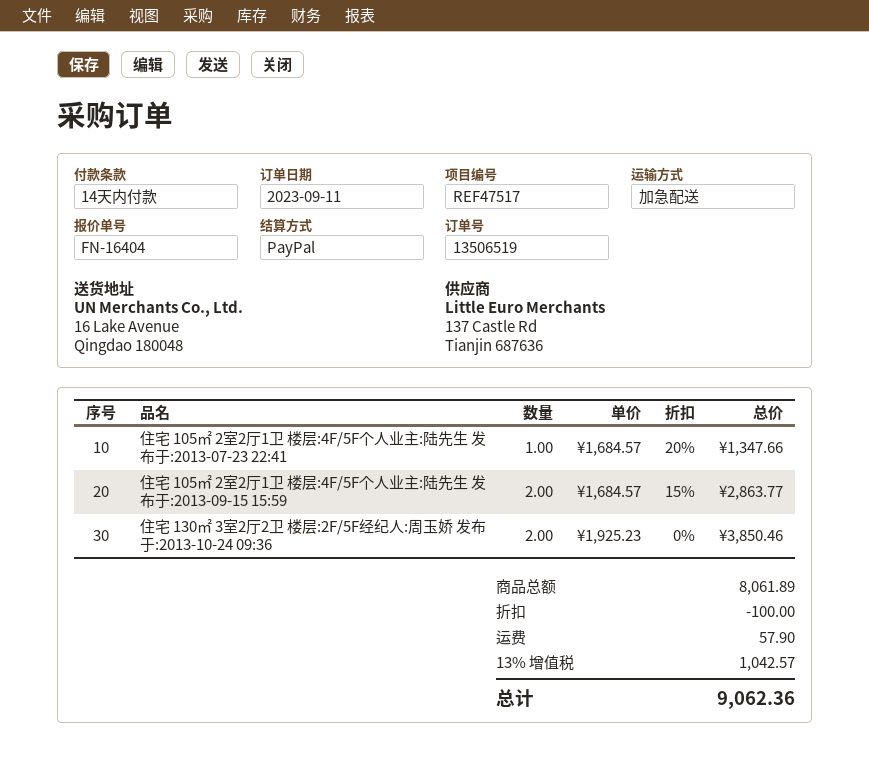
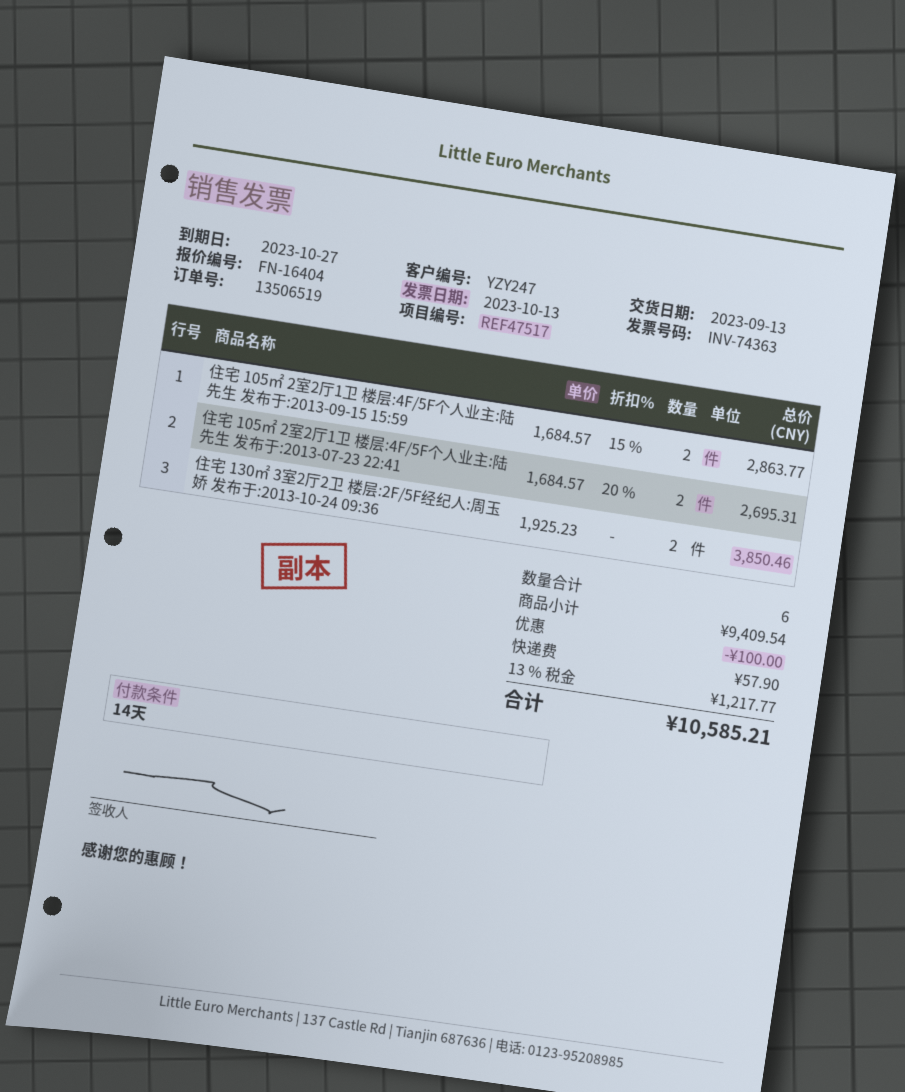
住宅 105㎡ 2室2厅1卫 楼层:4F/5F个人业主:陆先生 发布于:2013-07-23 22:41: 1 x 1684.57 - 20% = 1347.66 -> 2 x 1684.57 - 20% = 2695.31
subtotal: 8061.89 -> 9409.54
tax: 13% = 1042.57 -> 13% = 1217.77
total: 9062.36 -> 10585.21

